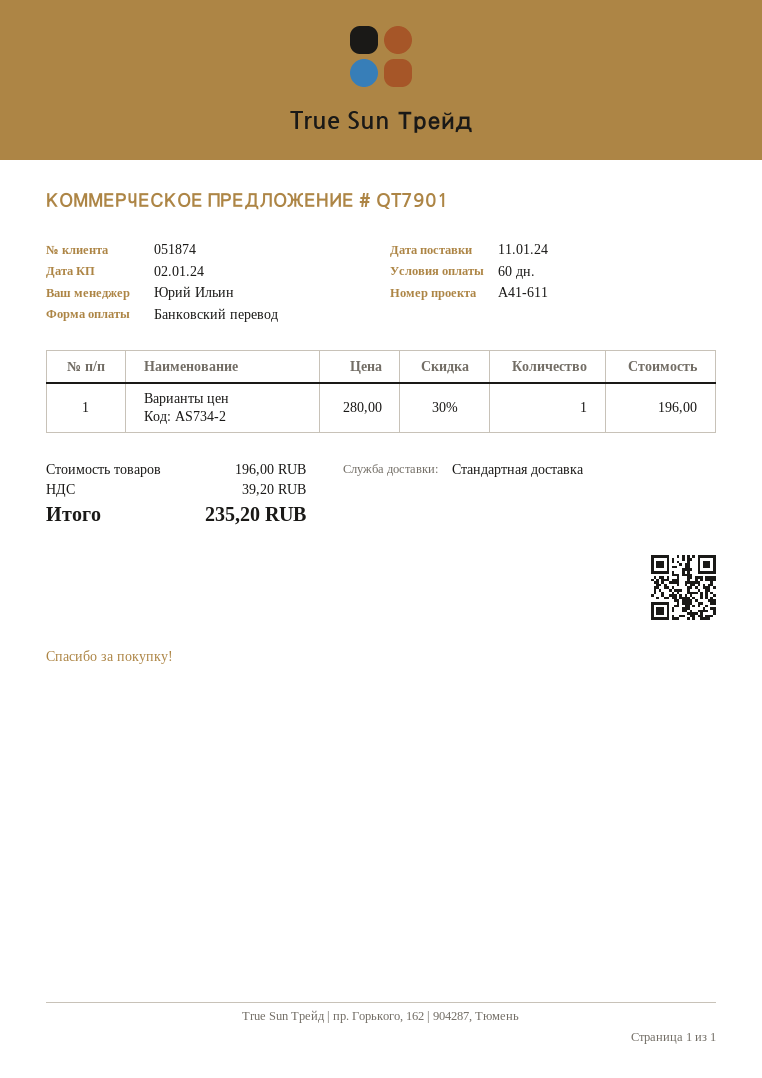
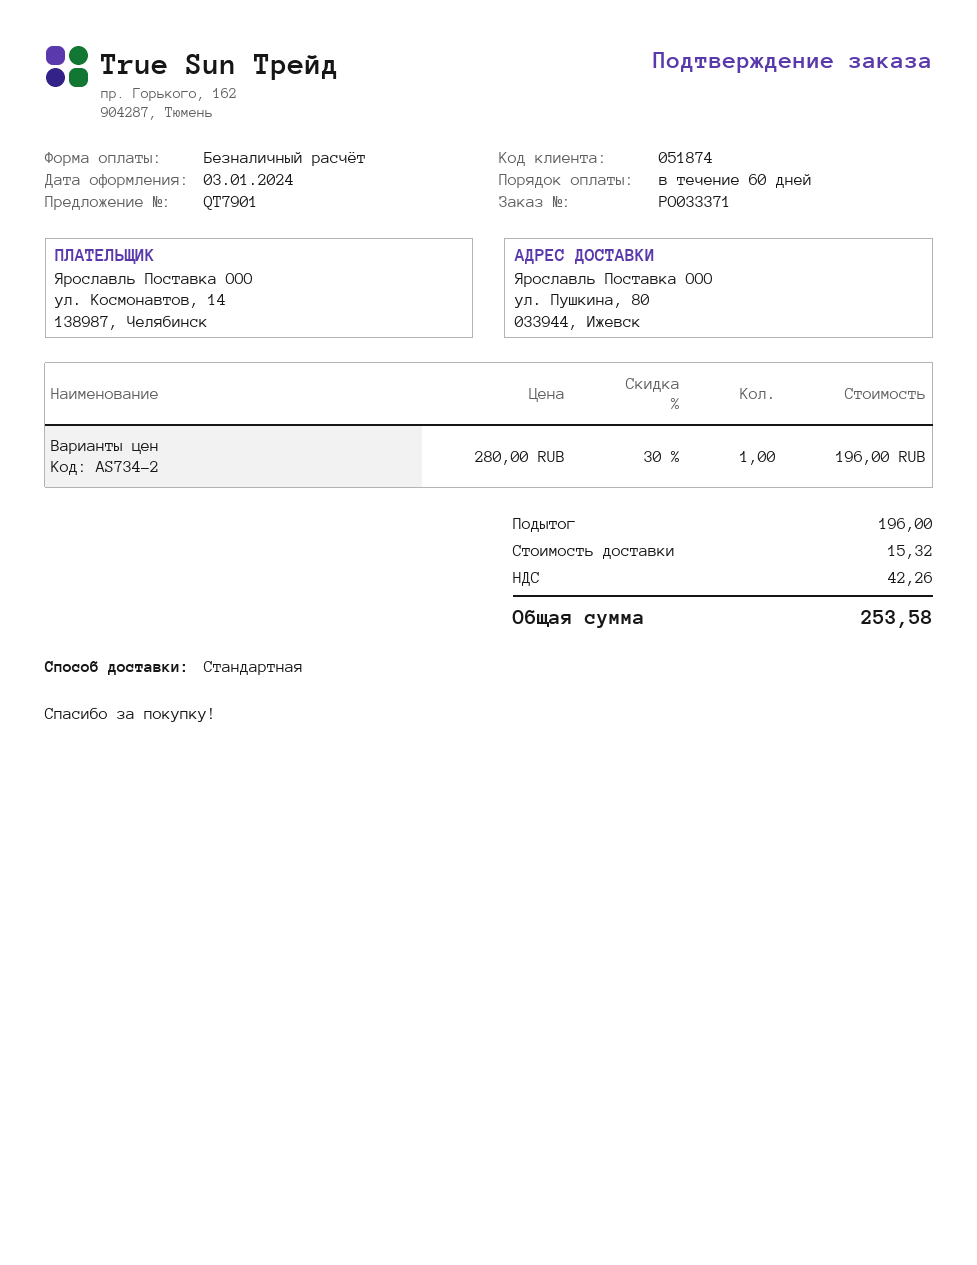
shipping: none -> 15.32
tax: 39.20 -> 42.26
total: 235.20 -> 253.58

